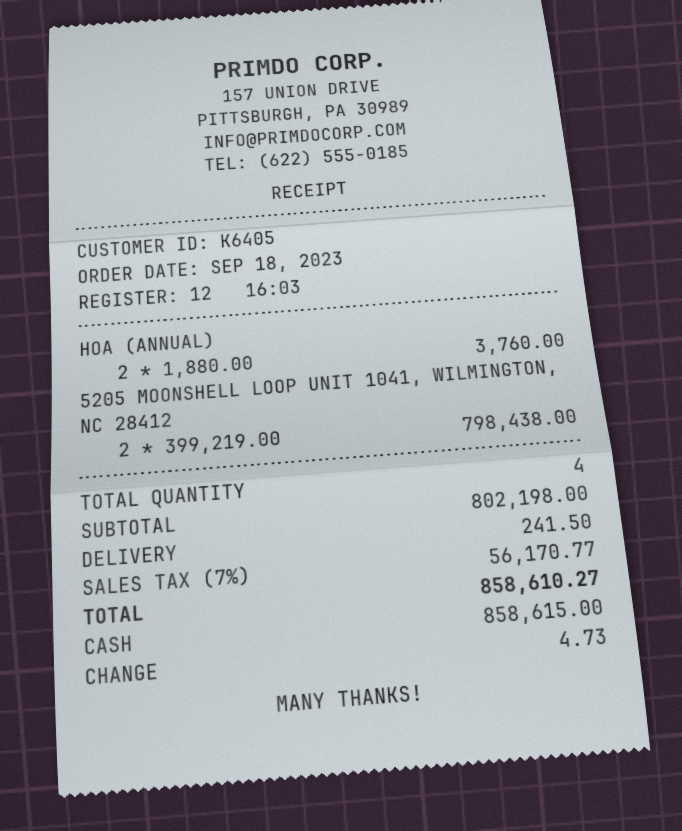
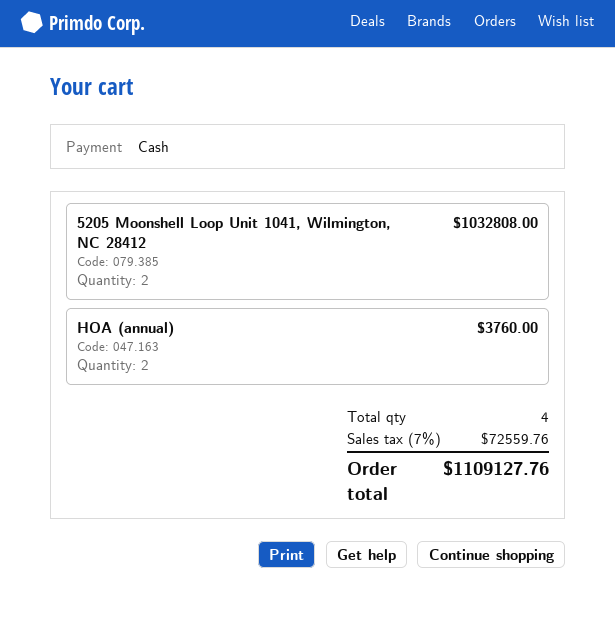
5205 MOONSHELL LOOP UNIT 1041, WILMINGTON, NC 28412: 2 for 798438.00 -> 2 for 1032808.00
shipping: 241.50 -> none
tax: 7% = 56170.77 -> 7% = 72559.76
total: 858610.27 -> 1109127.76

